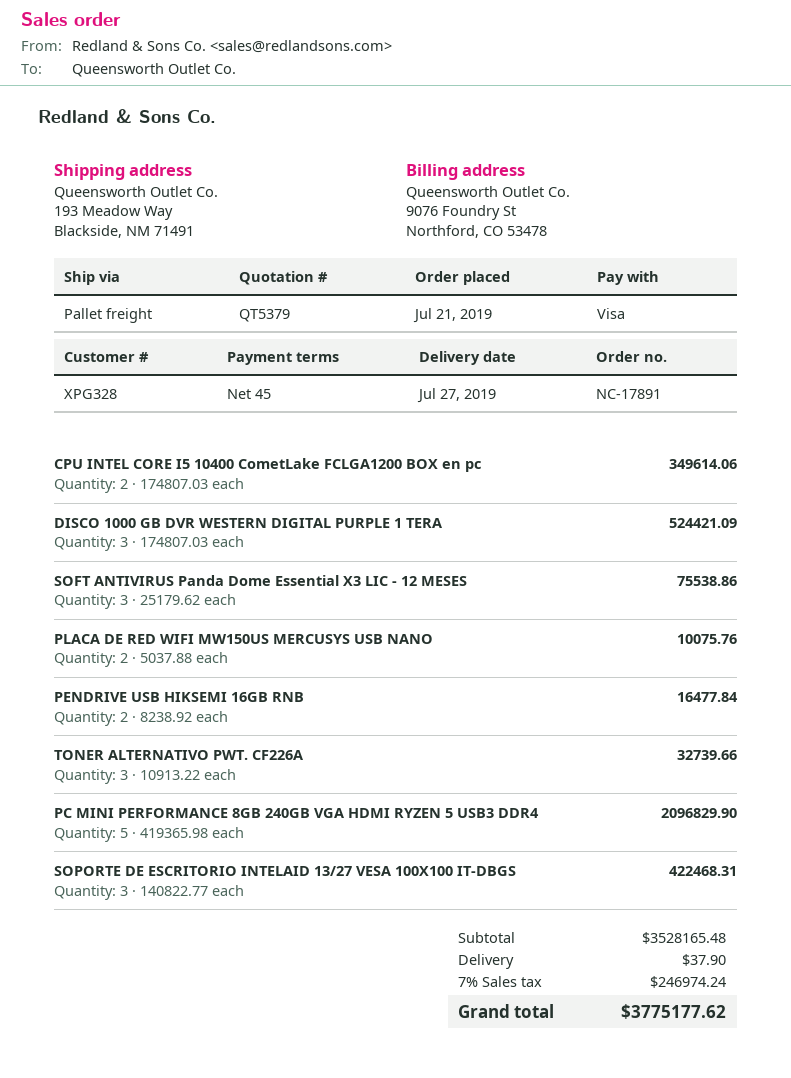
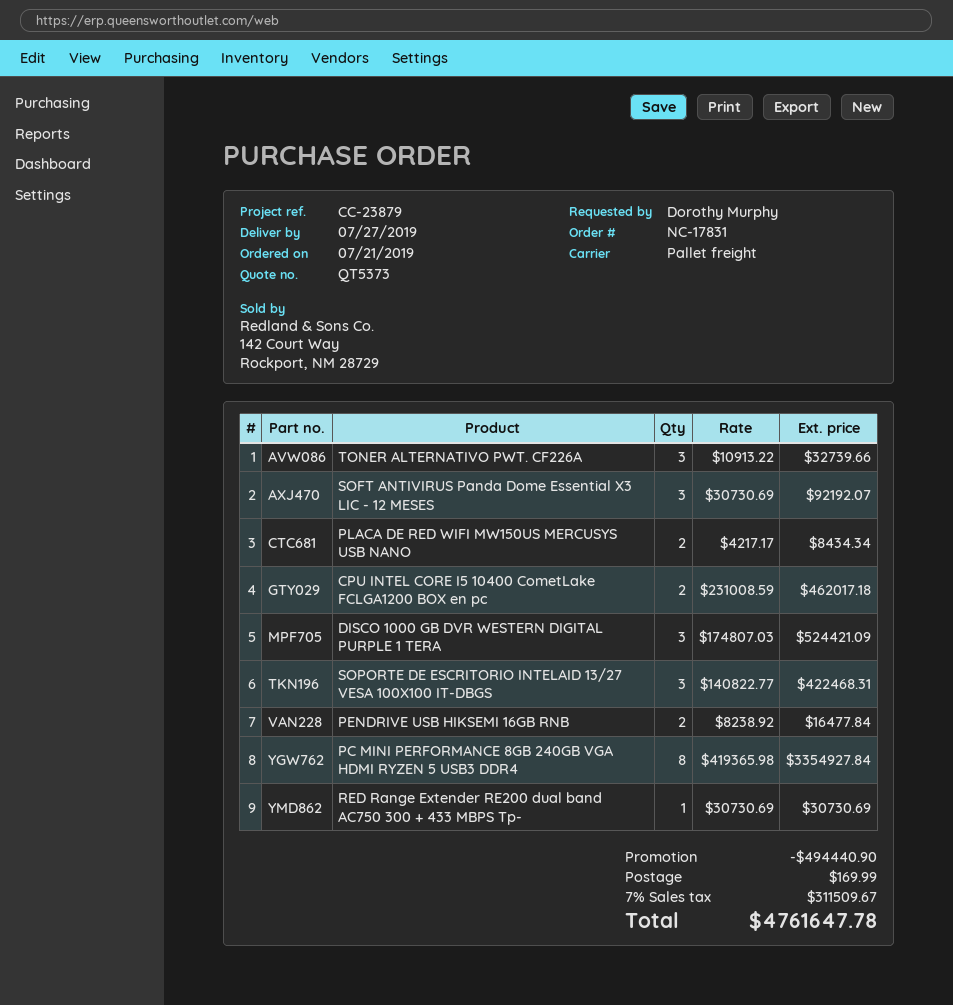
quote number: QT5379 -> QT5373
order number: NC-17891 -> NC-17831
CPU INTEL CORE I5 10400 CometLake FCLGA1200 BOX en pc: 2 x 174807.03 = 349614.06 -> 2 x 231008.59 = 462017.18
SOFT ANTIVIRUS Panda Dome Essential X3 LIC - 12 MESES: 3 x 25179.62 = 75538.86 -> 3 x 30730.69 = 92192.07
PLACA DE RED WIFI MW150US MERCUSYS USB NANO: 2 x 5037.88 = 10075.76 -> 2 x 4217.17 = 8434.34
PC MINI PERFORMANCE 8GB 240GB VGA HDMI RYZEN 5 USB3 DDR4: 5 x 419365.98 = 2096829.90 -> 8 x 419365.98 = 3354927.84
RED Range Extender RE200 dual band AC750 300 + 433 MBPS Tp-: none -> 1 x 30730.69 = 30730.69
discount: none -> 494440.90
shipping: 37.90 -> 169.99
tax: 7% = 246974.24 -> 7% = 311509.67
total: 3775177.62 -> 4761647.78

